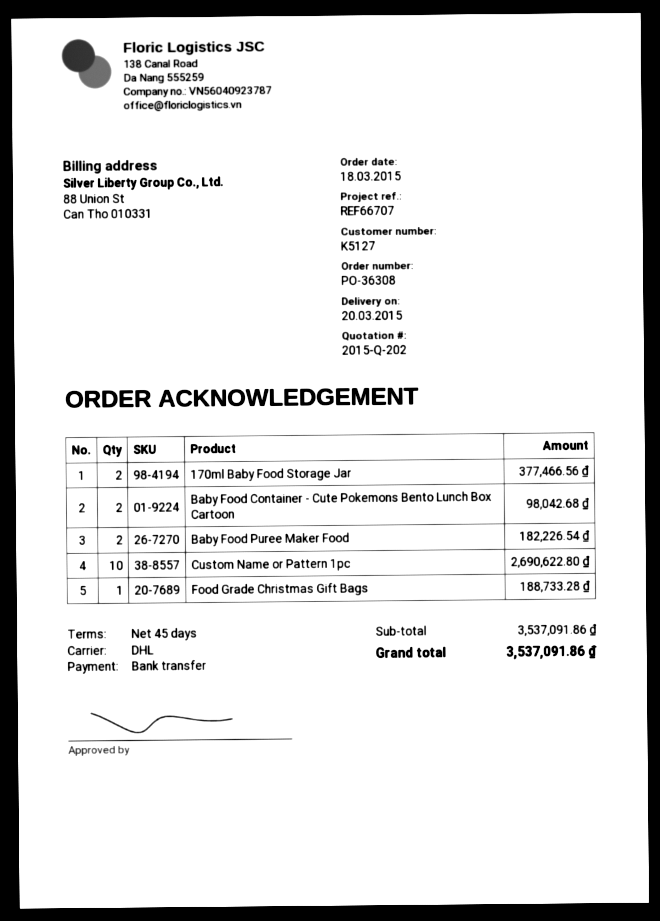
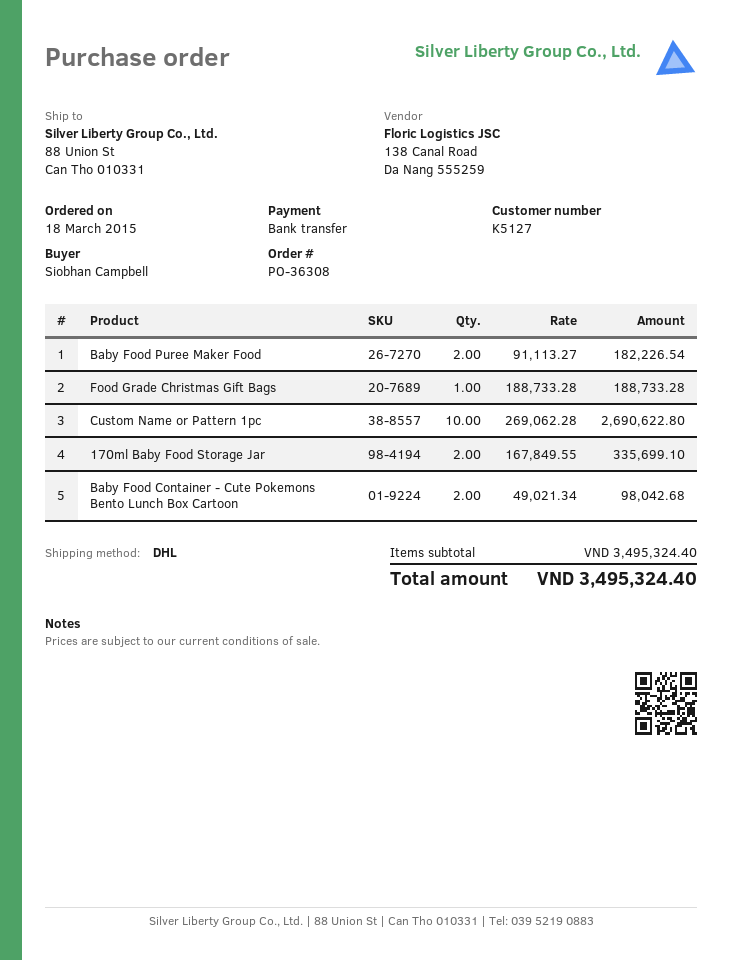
170ml Baby Food Storage Jar: 2 for 377466.56 -> 2 for 335699.10
subtotal: 3537091.86 -> 3495324.40
total: 3537091.86 -> 3495324.40

